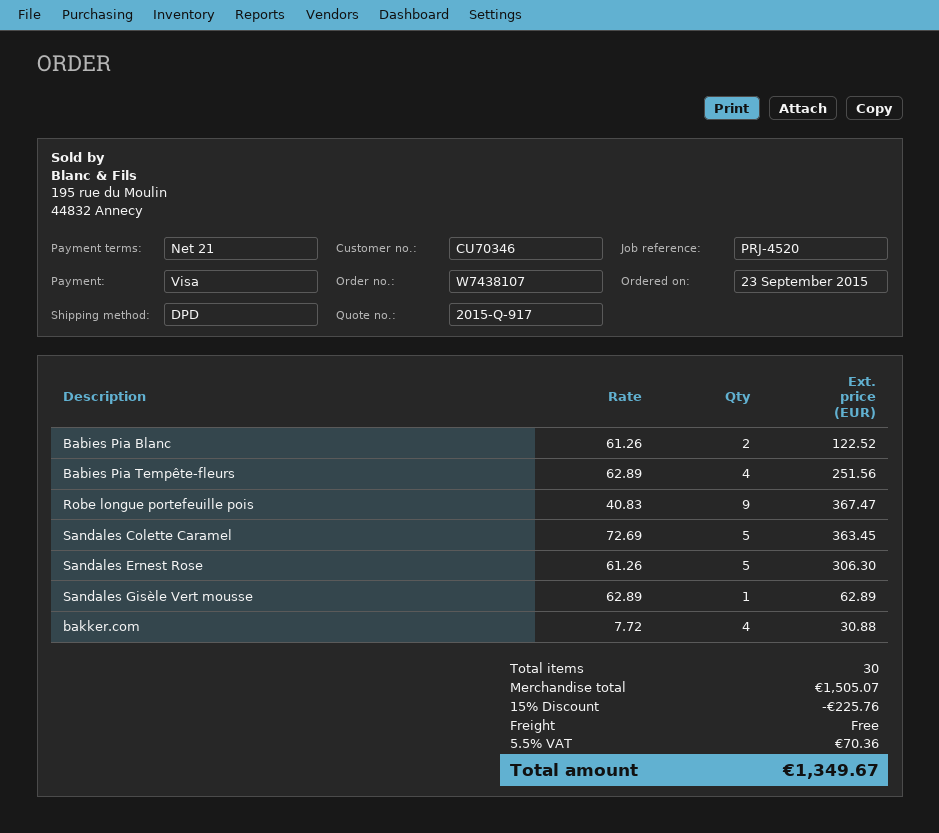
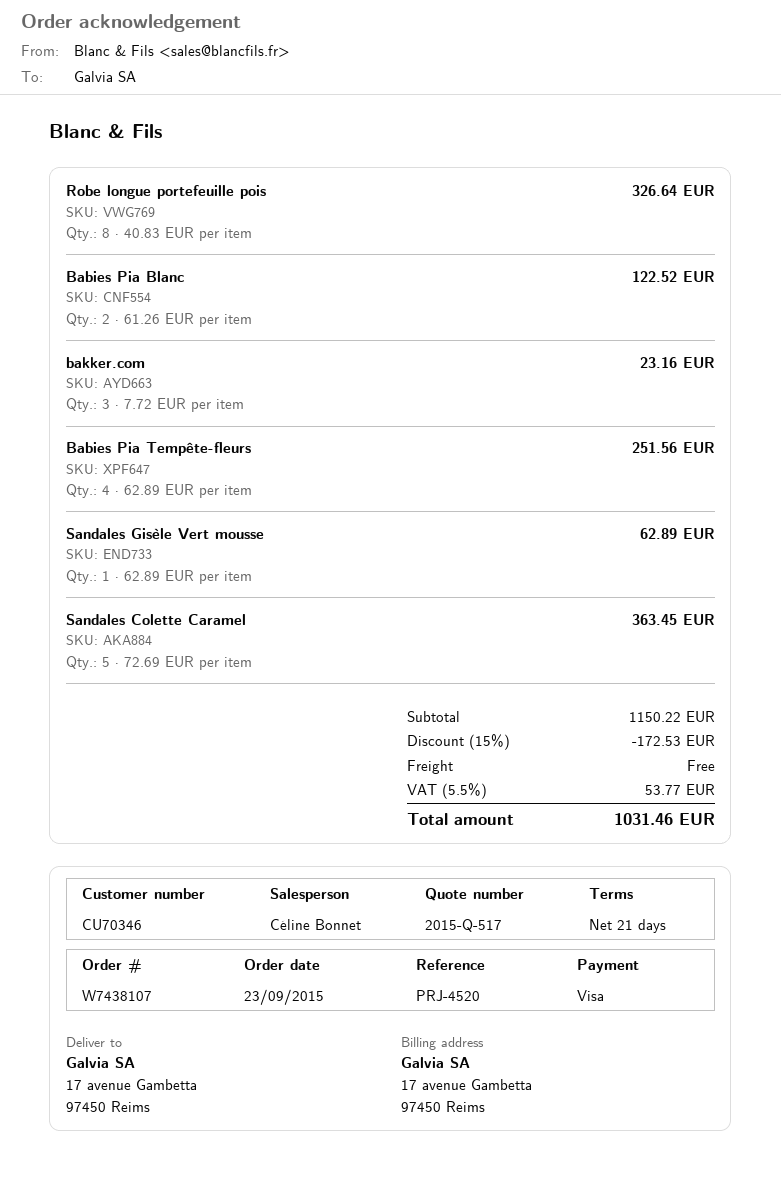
quote number: 2015-Q-917 -> 2015-Q-517
Robe longue portefeuille pois: 9 x 40.83 = 367.47 -> 8 x 40.83 = 326.64
Sandales Ernest Rose: 5 x 61.26 = 306.30 -> none
bakker.com: 4 x 7.72 = 30.88 -> 3 x 7.72 = 23.16
subtotal: 1505.07 -> 1150.22
discount: 15% = 225.76 -> 15% = 172.53
tax: 5.5% = 70.36 -> 5.5% = 53.77
total: 1349.67 -> 1031.46

